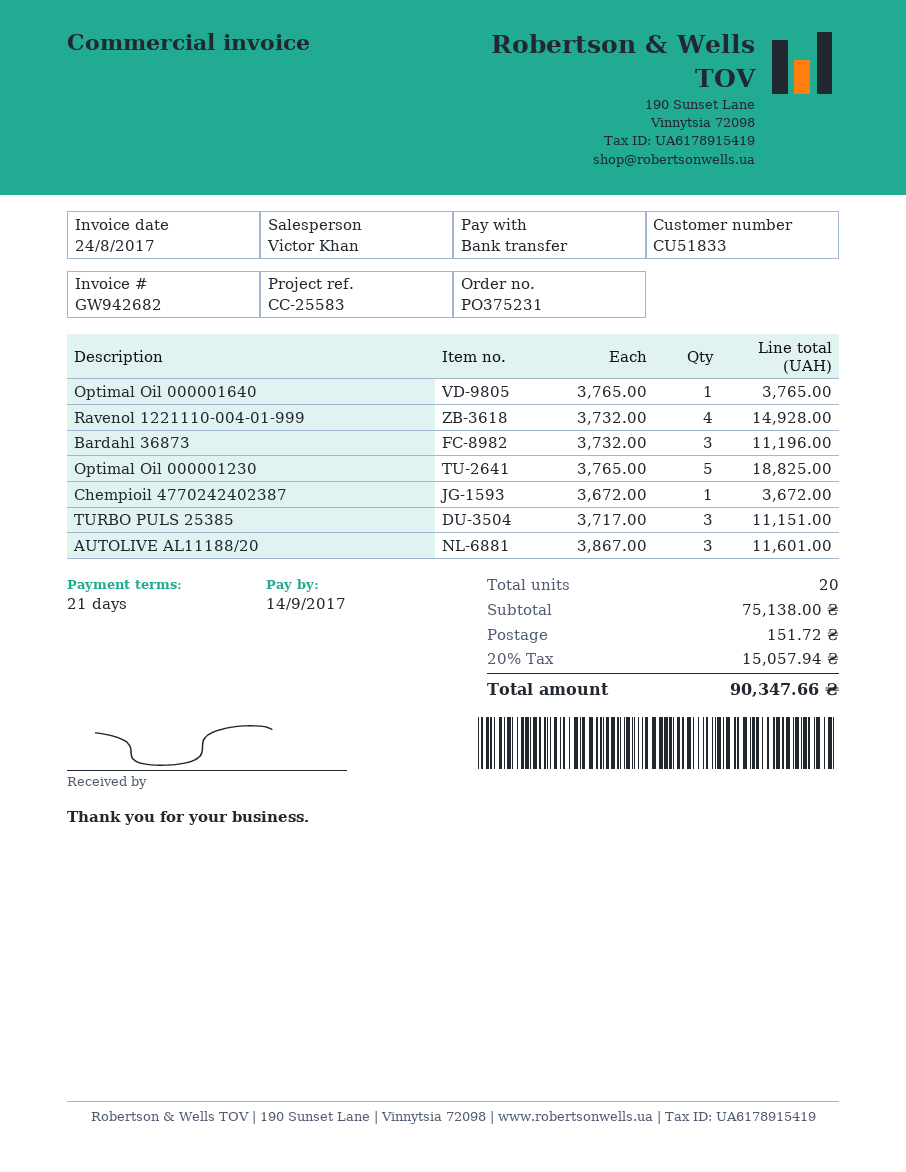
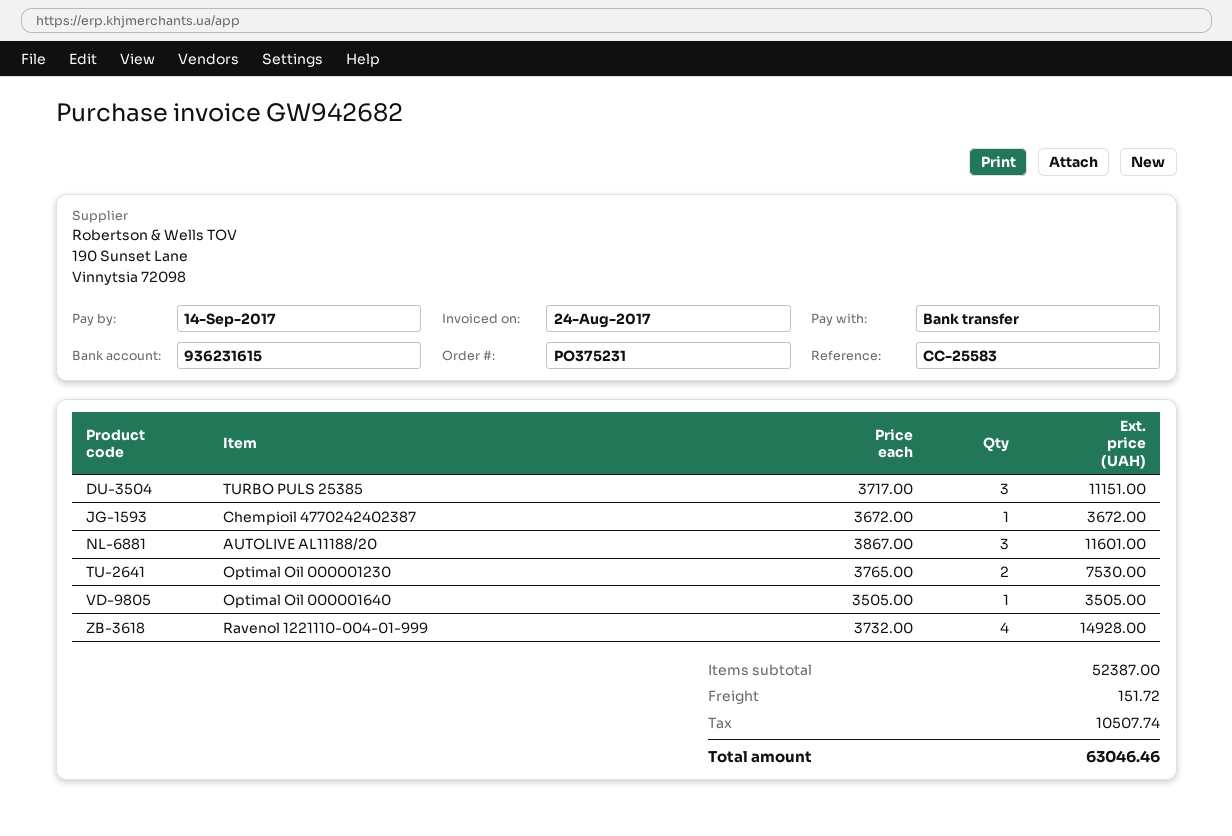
Optimal Oil 000001640: 1 x 3765.00 = 3765.00 -> 1 x 3505.00 = 3505.00
Bardahl 36873: 3 x 3732.00 = 11196.00 -> none
Optimal Oil 000001230: 5 x 3765.00 = 18825.00 -> 2 x 3765.00 = 7530.00
subtotal: 75138.00 -> 52387.00
tax: 15057.94 -> 10507.74
total: 90347.66 -> 63046.46

